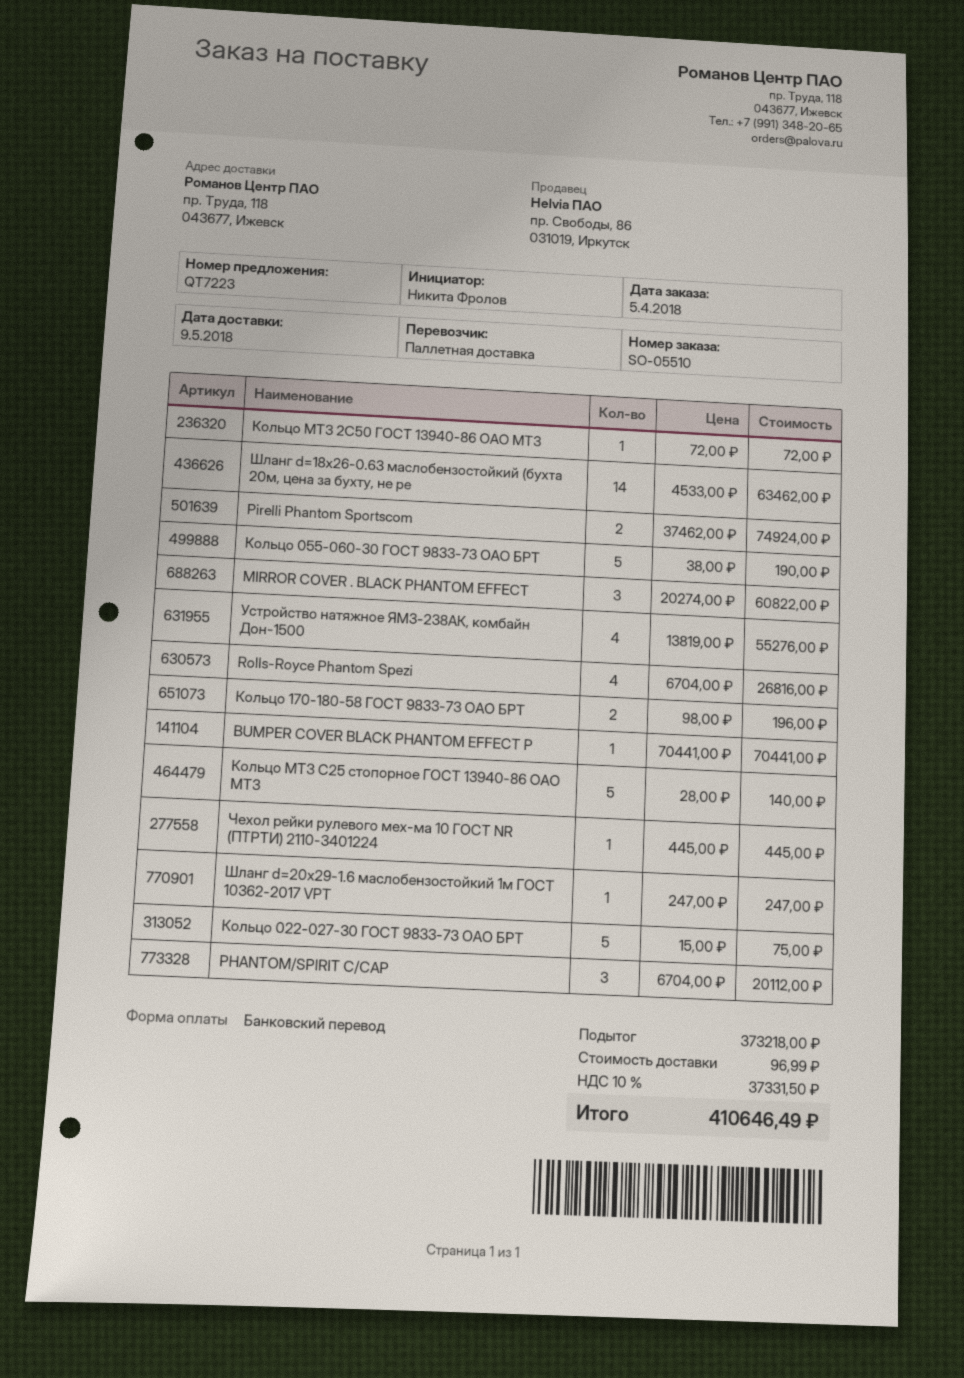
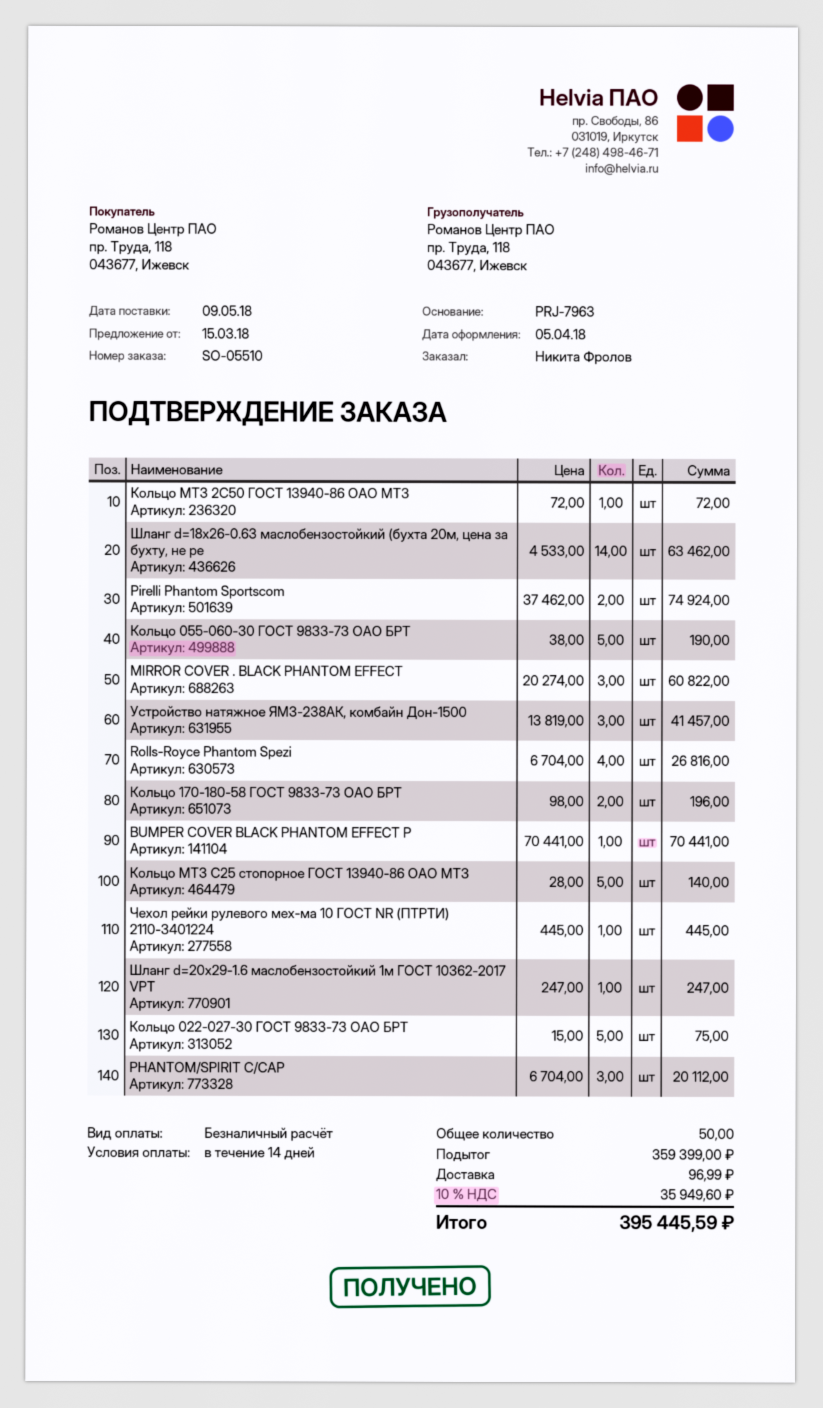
Устройство натяжное ЯМЗ-238АК, комбайн Дон-1500: 4 x 13819.00 = 55276.00 -> 3 x 13819.00 = 41457.00
subtotal: 373218.00 -> 359399.00
tax: 10% = 37331.50 -> 10% = 35949.60
total: 410646.49 -> 395445.59

